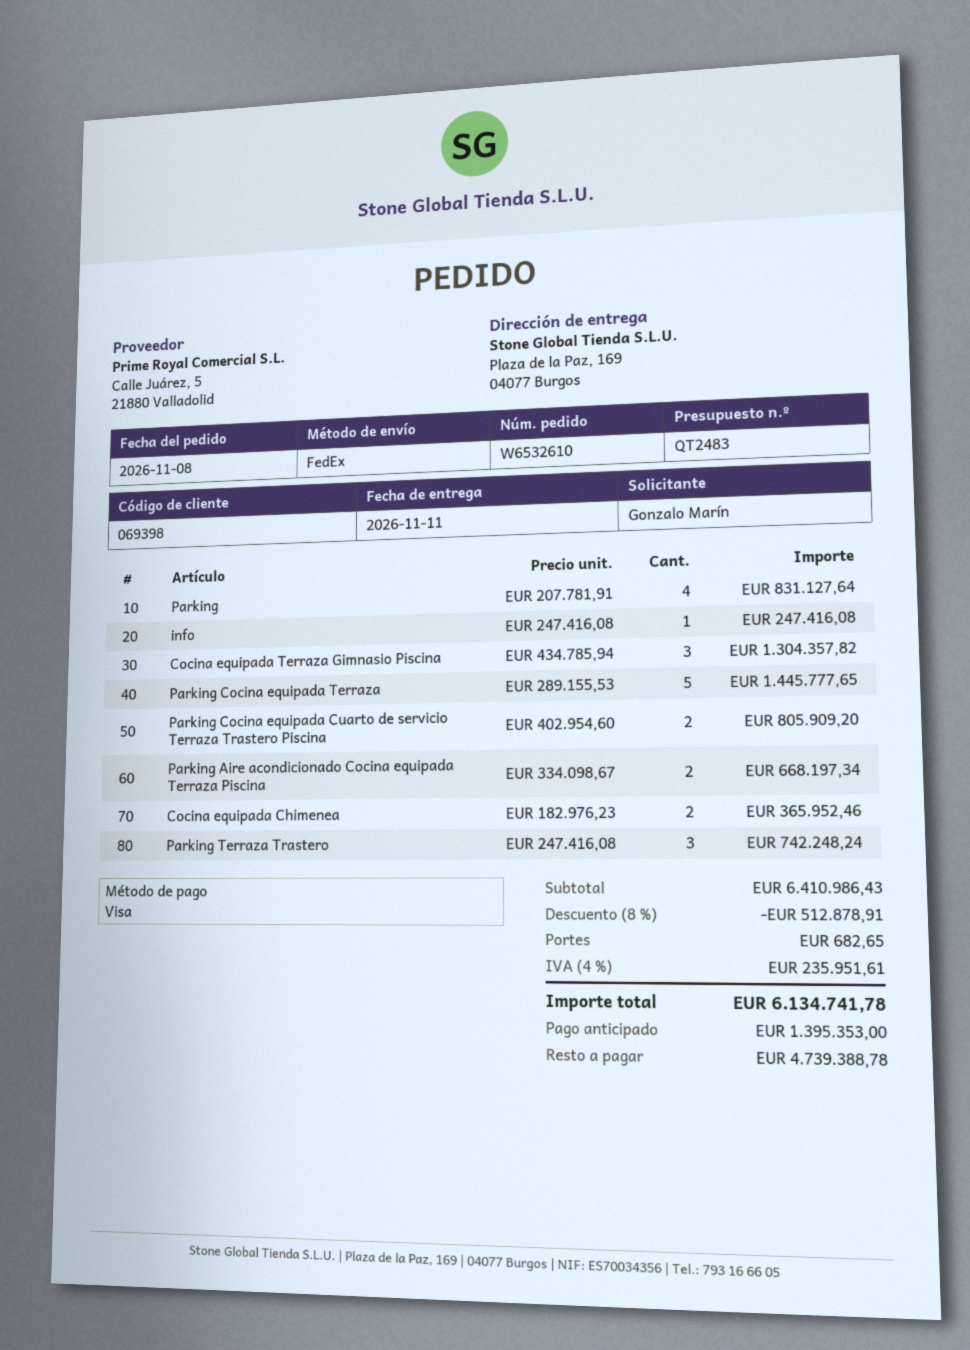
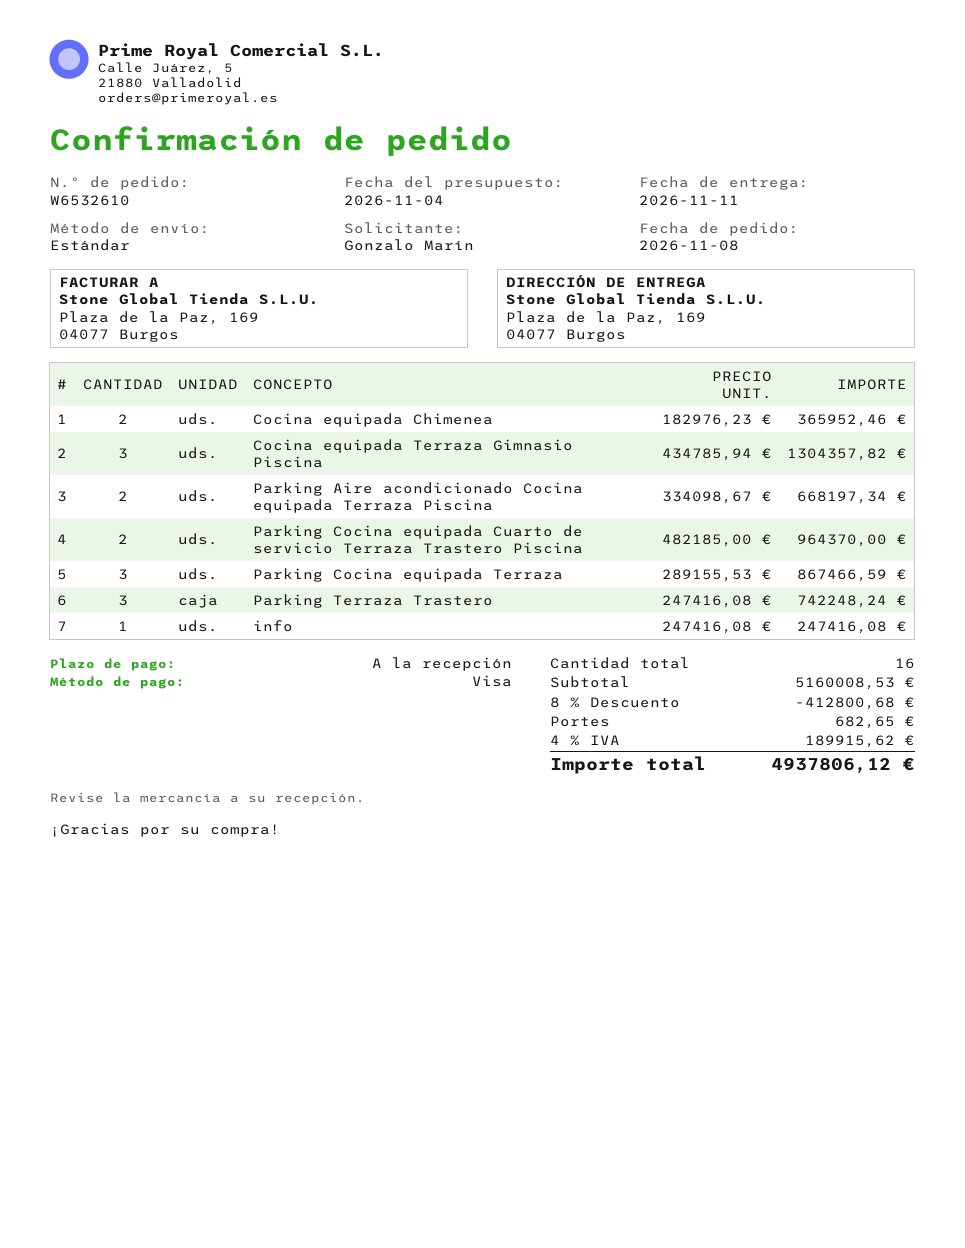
shipping method: FedEx -> standard
Parking: 4 x 207781.91 = 831127.64 -> none
Parking Cocina equipada Terraza: 5 x 289155.53 = 1445777.65 -> 3 x 289155.53 = 867466.59
Parking Cocina equipada Cuarto de servicio Terraza Trastero Piscina: 2 x 402954.60 = 805909.20 -> 2 x 482185.00 = 964370.00
subtotal: 6410986.43 -> 5160008.53
discount: 8% = 512878.91 -> 8% = 412800.68
tax: 4% = 235951.61 -> 4% = 189915.62
total: 6134741.78 -> 4937806.12

